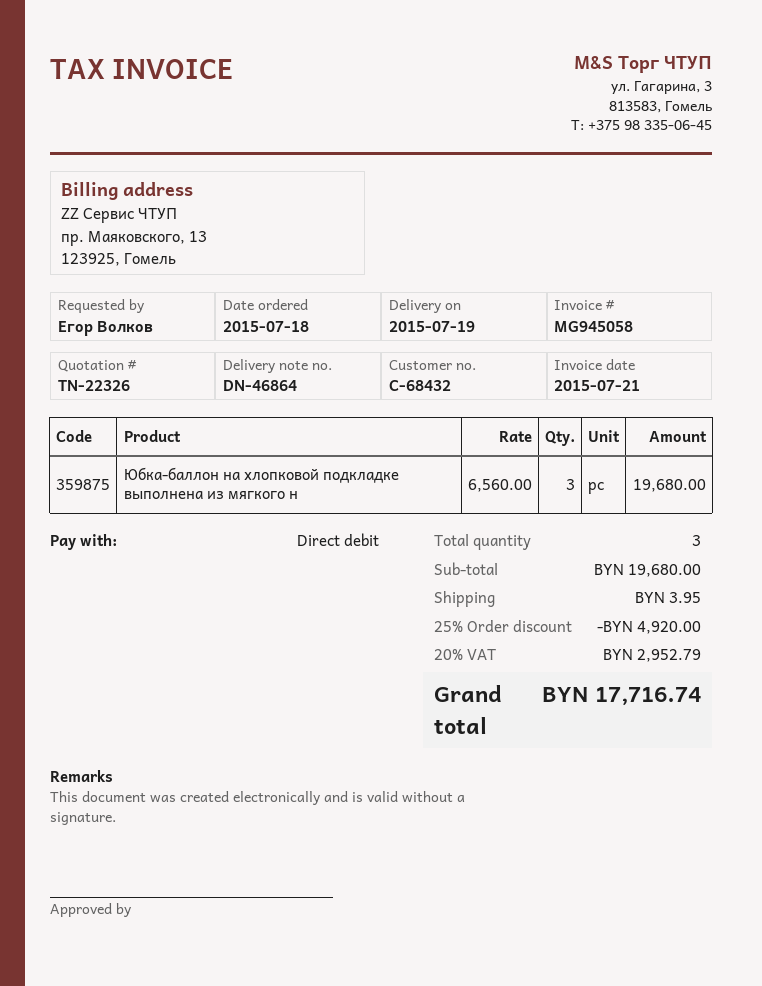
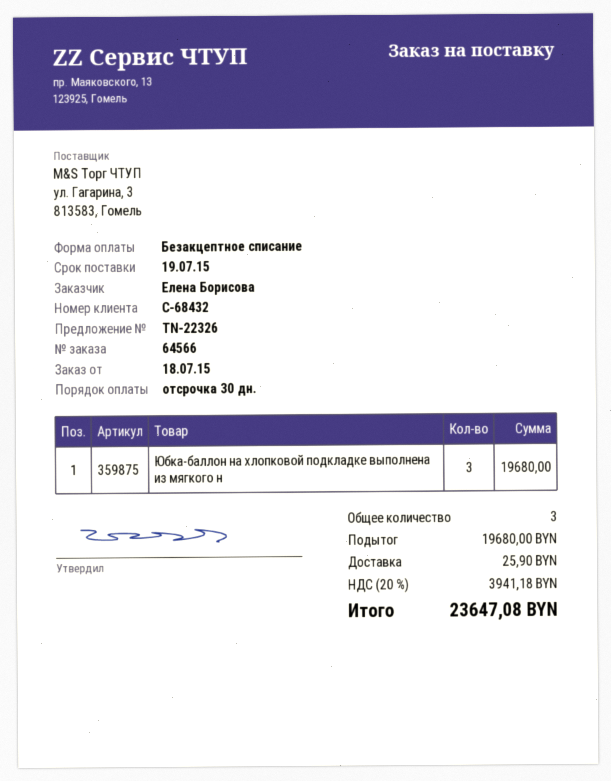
ordered by: Егор Волков -> Елена Борисова
discount: 25% = 4920.00 -> none
shipping: 3.95 -> 25.90
tax: 20% = 2952.79 -> 20% = 3941.18
total: 17716.74 -> 23647.08

